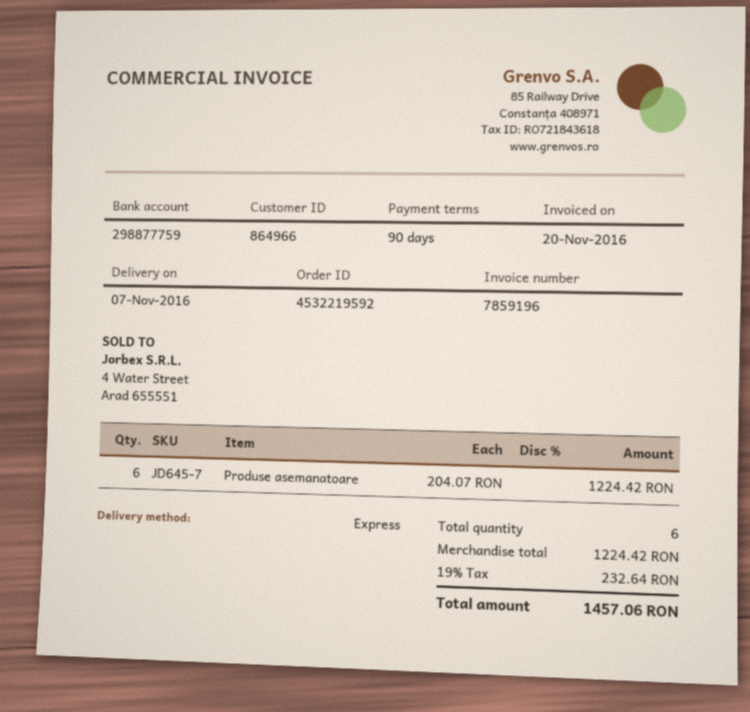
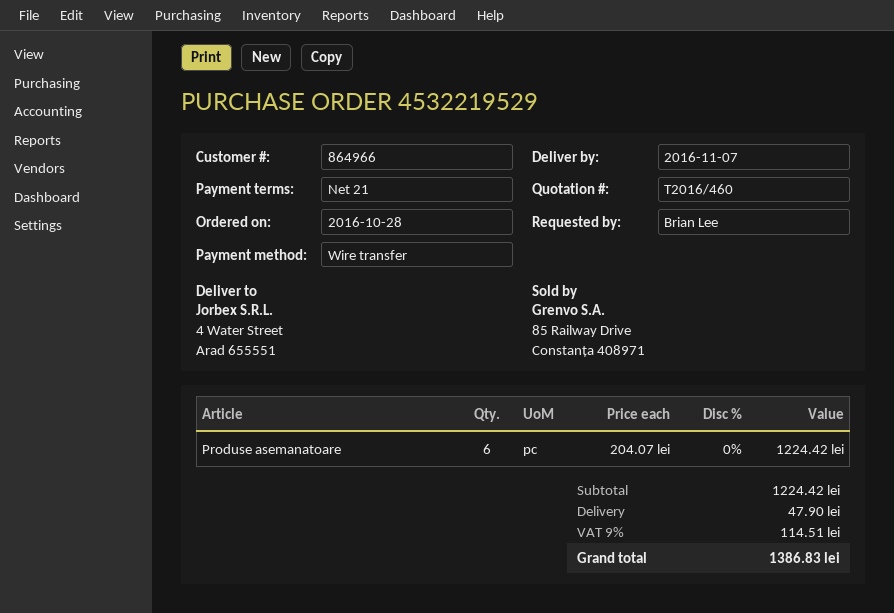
order number: 4532219592 -> 4532219529
payment terms: 90 days -> 21 days
shipping: none -> 47.90
tax: 19% = 232.64 -> 9% = 114.51
total: 1457.06 -> 1386.83

